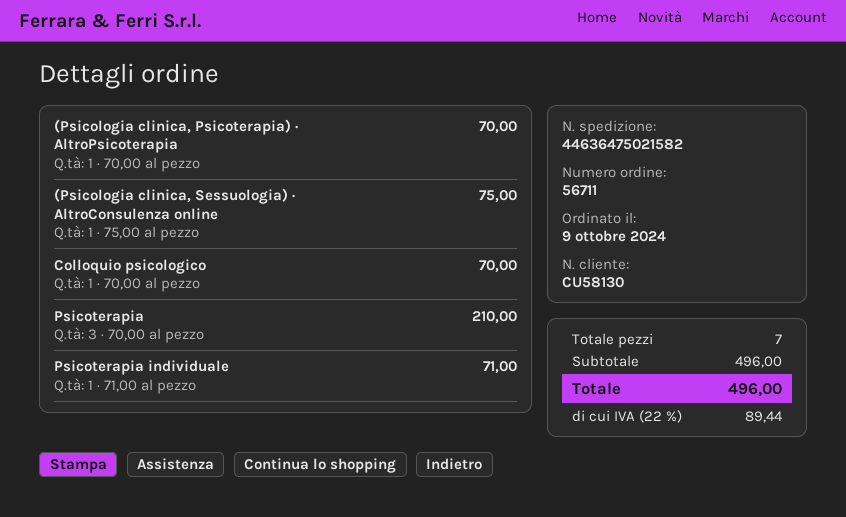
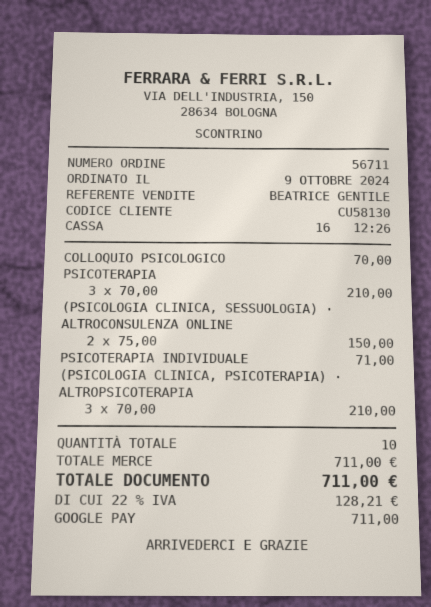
(Psicologia clinica, Psicoterapia) · AltroPsicoterapia: 1 x 70.00 = 70.00 -> 3 x 70.00 = 210.00
(Psicologia clinica, Sessuologia) · AltroConsulenza online: 1 x 75.00 = 75.00 -> 2 x 75.00 = 150.00
total quantity: 7 -> 10
subtotal: 496.00 -> 711.00
tax: 22% = 89.44 -> 22% = 128.21
total: 496.00 -> 711.00

